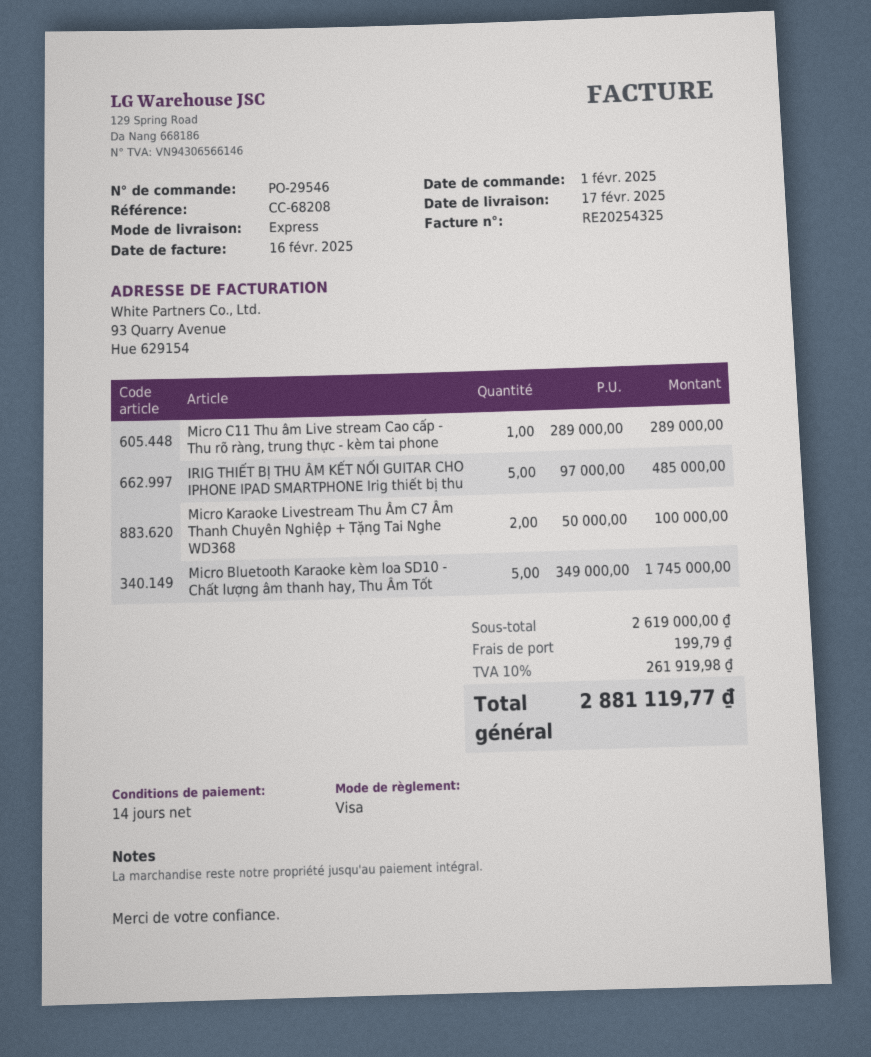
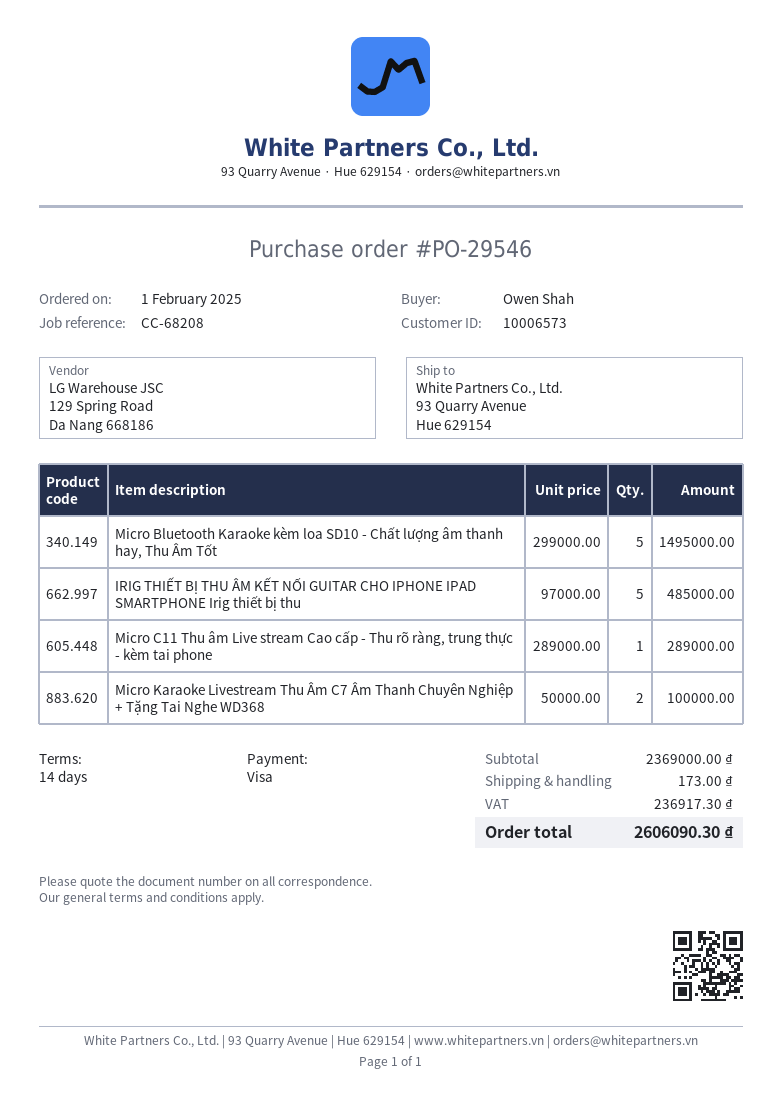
Micro Bluetooth Karaoke kèm loa SD10 - Chất lượng âm thanh hay, Thu Âm Tốt: 5 x 349000.00 = 1745000.00 -> 5 x 299000.00 = 1495000.00
subtotal: 2619000.00 -> 2369000.00
shipping: 199.79 -> 173.00
tax: 261919.98 -> 236917.30
total: 2881119.77 -> 2606090.30

